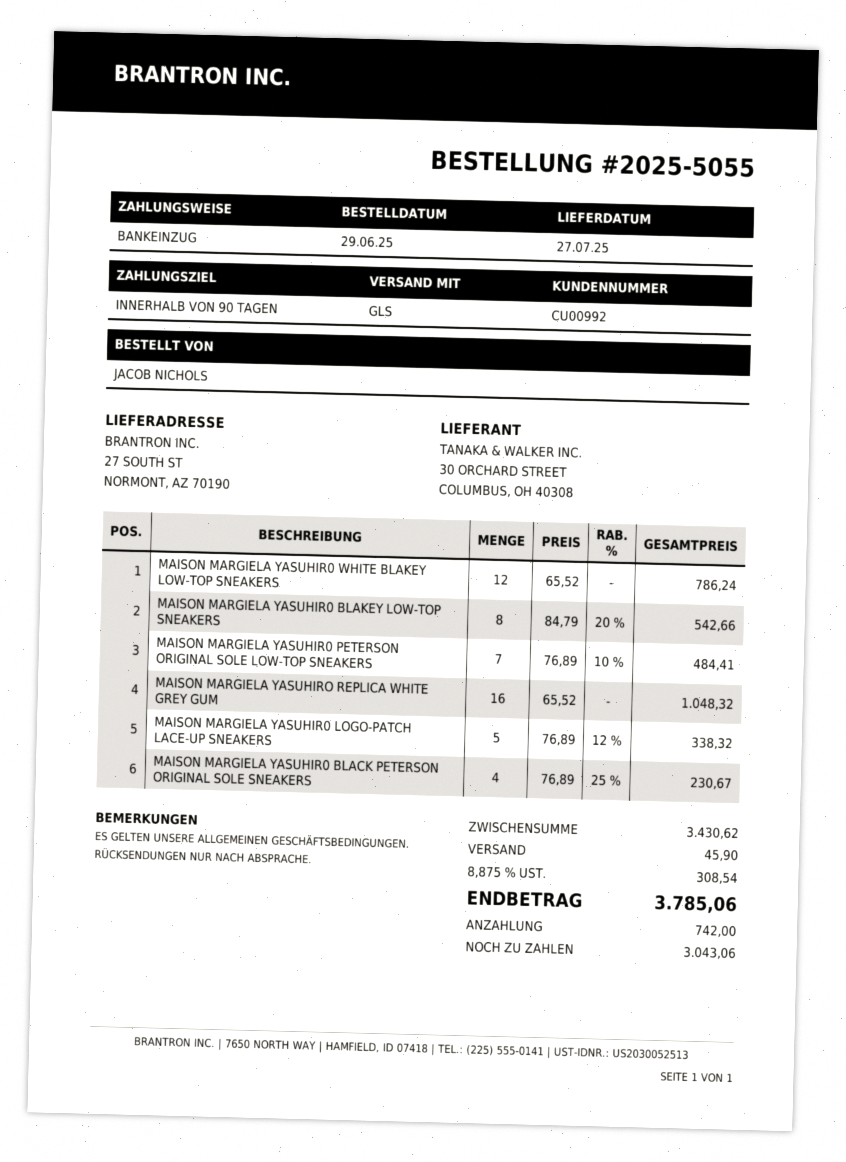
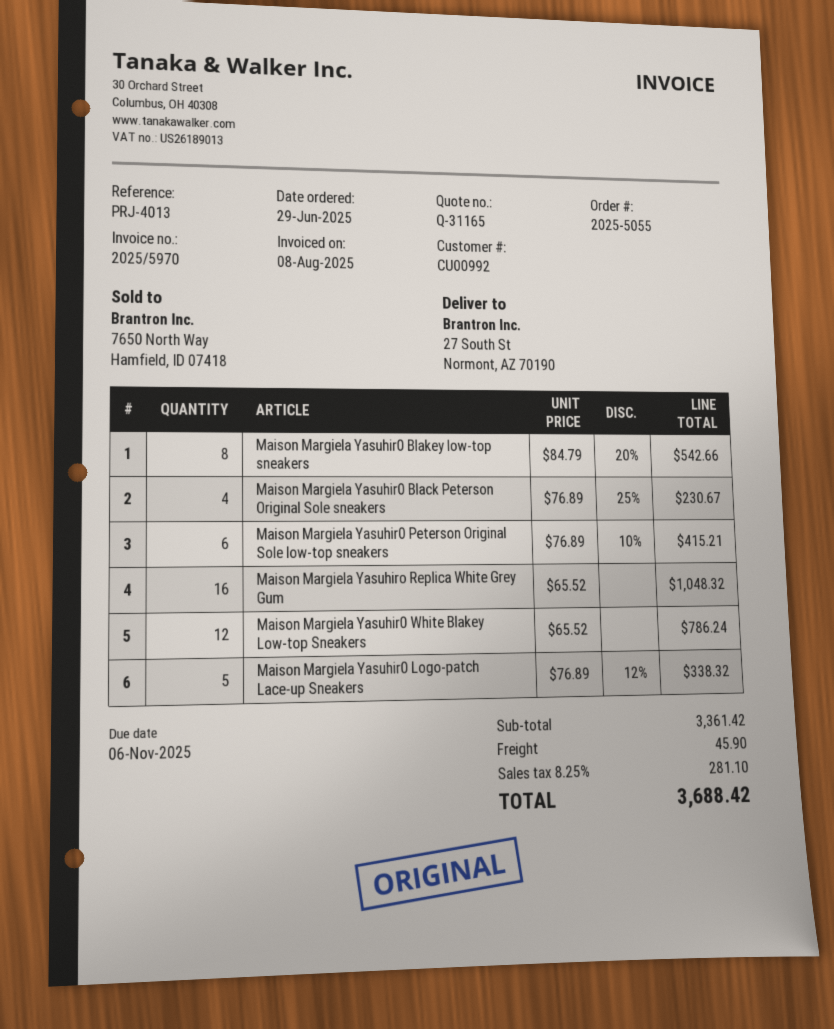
MAISON MARGIELA YASUHIR0 PETERSON ORIGINAL SOLE LOW-TOP SNEAKERS: 7 x 76.89 - 10% = 484.41 -> 6 x 76.89 - 10% = 415.21
subtotal: 3430.62 -> 3361.42
tax: 8.875% = 308.54 -> 8.25% = 281.10
total: 3785.06 -> 3688.42

